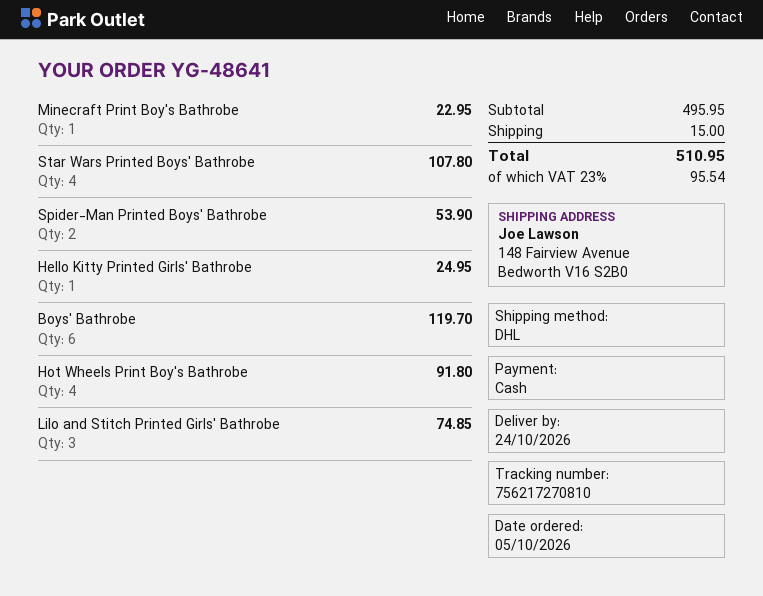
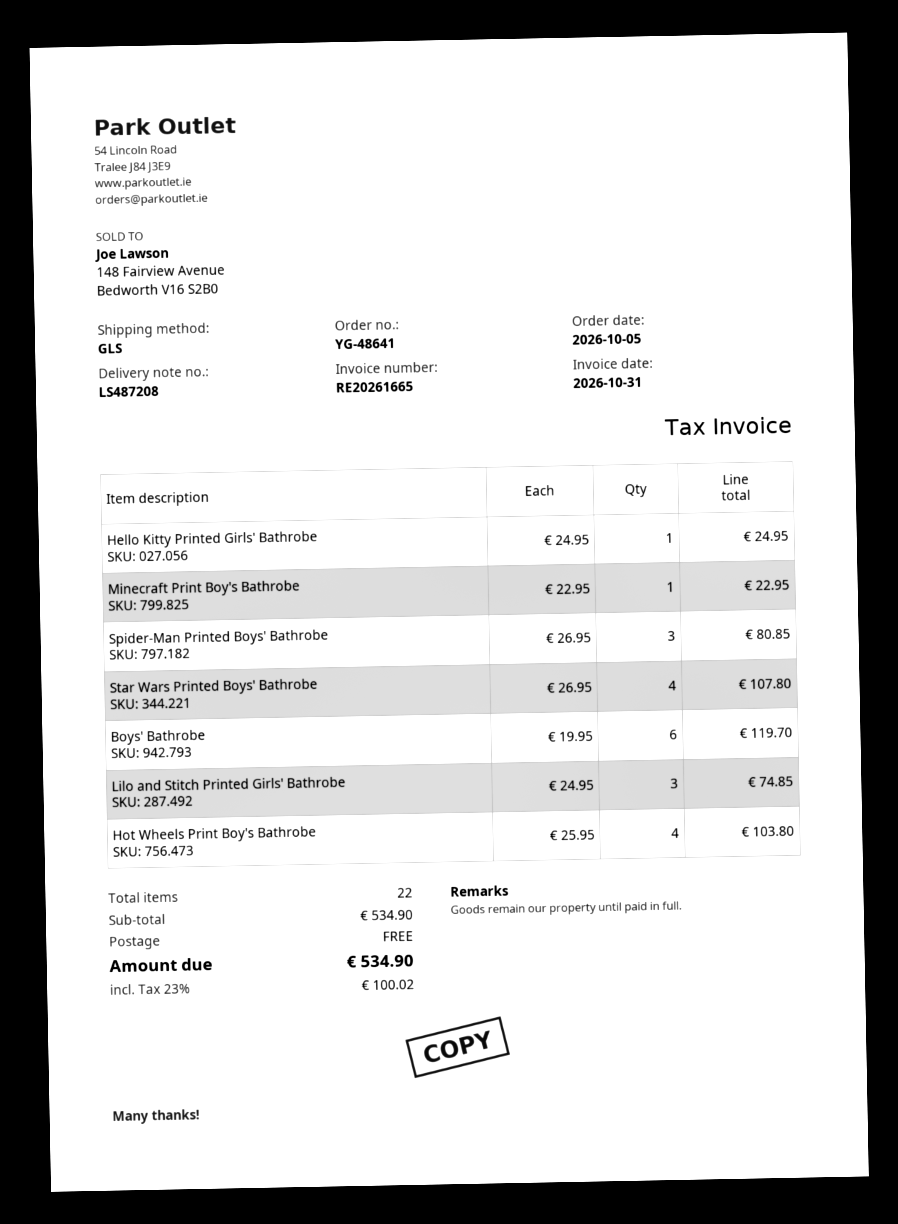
shipping method: DHL -> GLS
Spider-Man Printed Boys' Bathrobe: 2 for 53.90 -> 3 for 80.85
Hot Wheels Print Boy's Bathrobe: 4 for 91.80 -> 4 for 103.80
subtotal: 495.95 -> 534.90
shipping: 15.00 -> 0.00
tax: 23% = 95.54 -> 23% = 100.02
total: 510.95 -> 534.90

